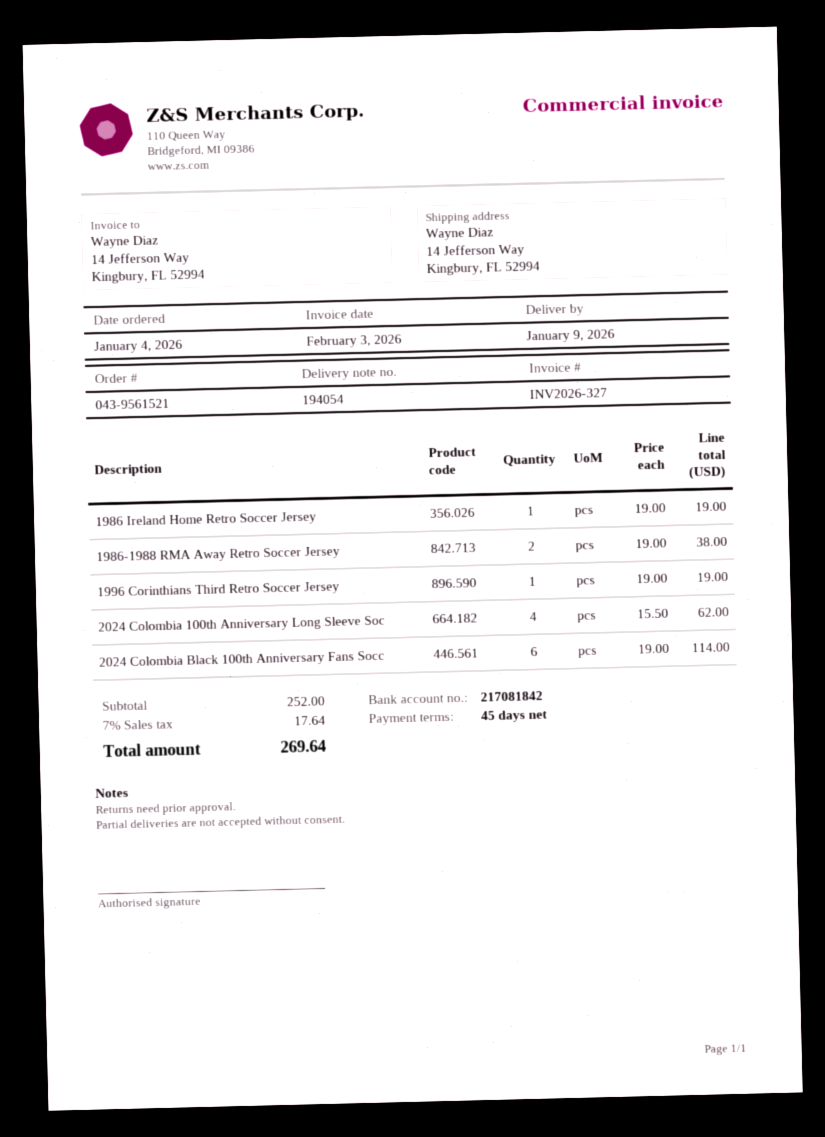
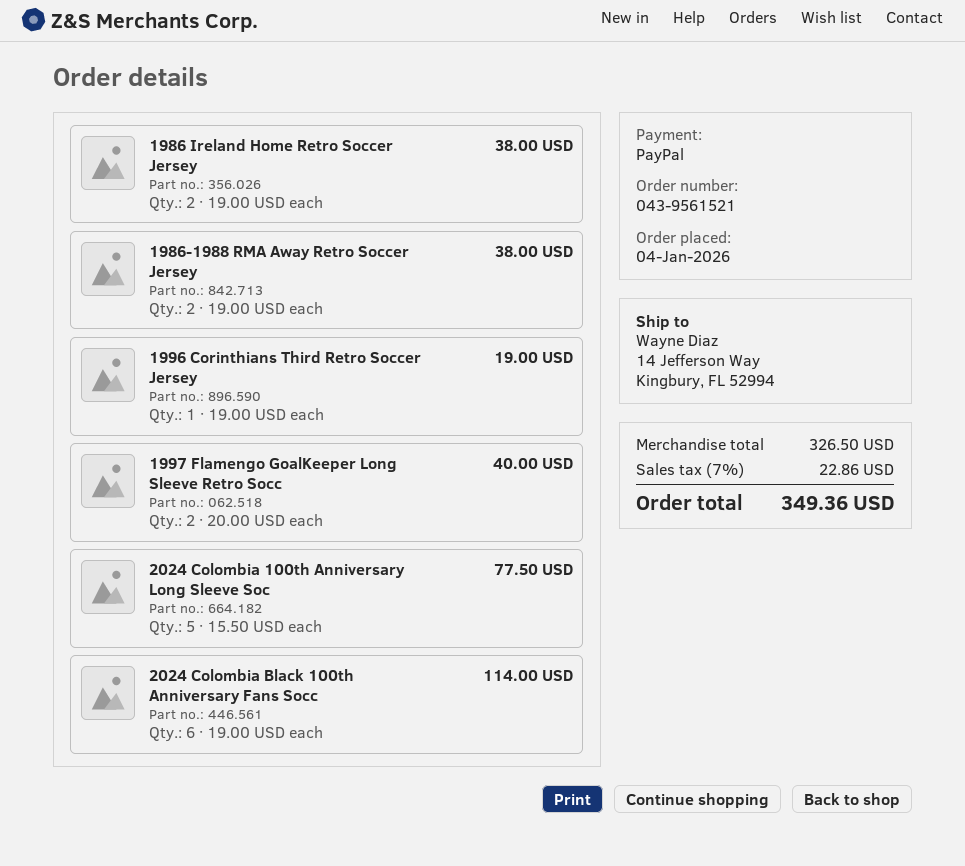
1986 Ireland Home Retro Soccer Jersey: 1 x 19.00 = 19.00 -> 2 x 19.00 = 38.00
2024 Colombia 100th Anniversary Long Sleeve Soc: 4 x 15.50 = 62.00 -> 5 x 15.50 = 77.50
1997 Flamengo GoalKeeper Long Sleeve Retro Socc: none -> 2 x 20.00 = 40.00
subtotal: 252.00 -> 326.50
tax: 7% = 17.64 -> 7% = 22.86
total: 269.64 -> 349.36

